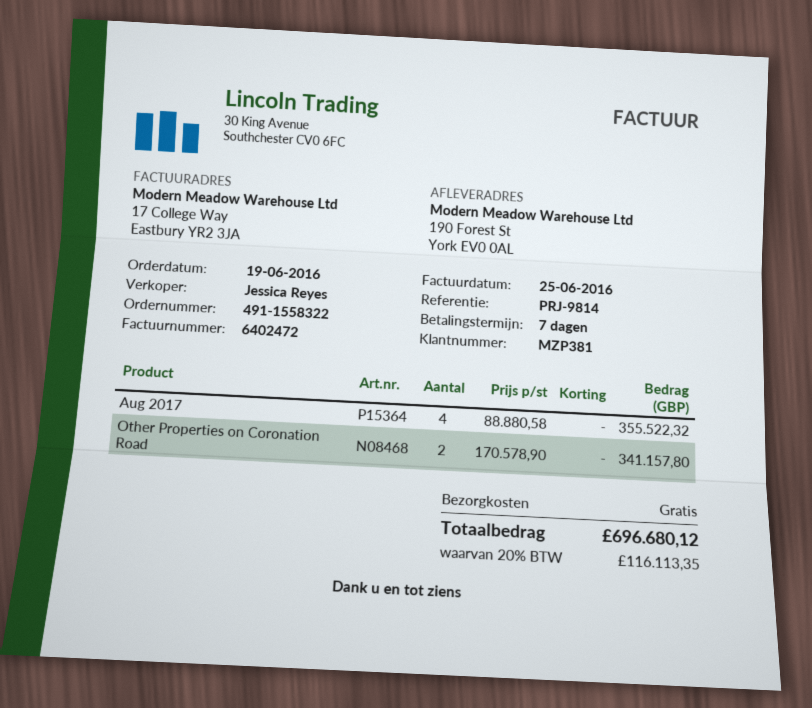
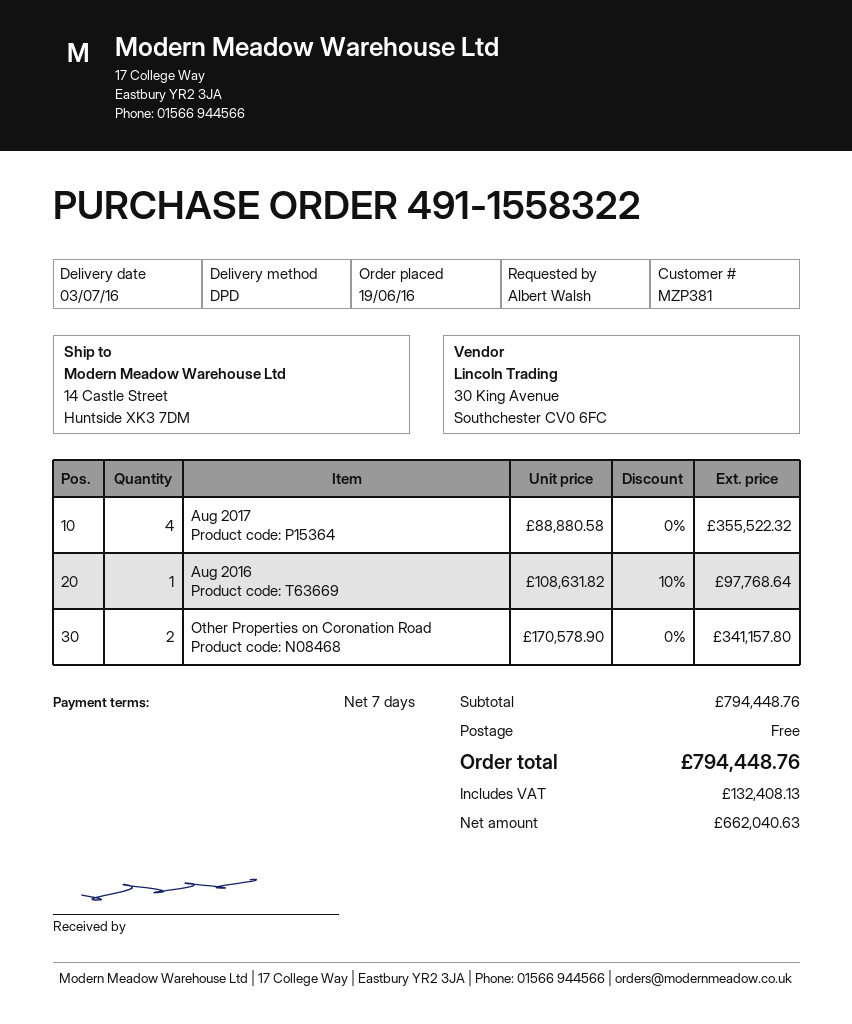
ship to: 190 Forest St, York EV0 0AL -> 14 Castle Street, Huntside XK3 7DM
Aug 2016: none -> 1 x 108631.82 - 10% = 97768.64
tax: 116113.35 -> 132408.13
total: 696680.12 -> 794448.76

